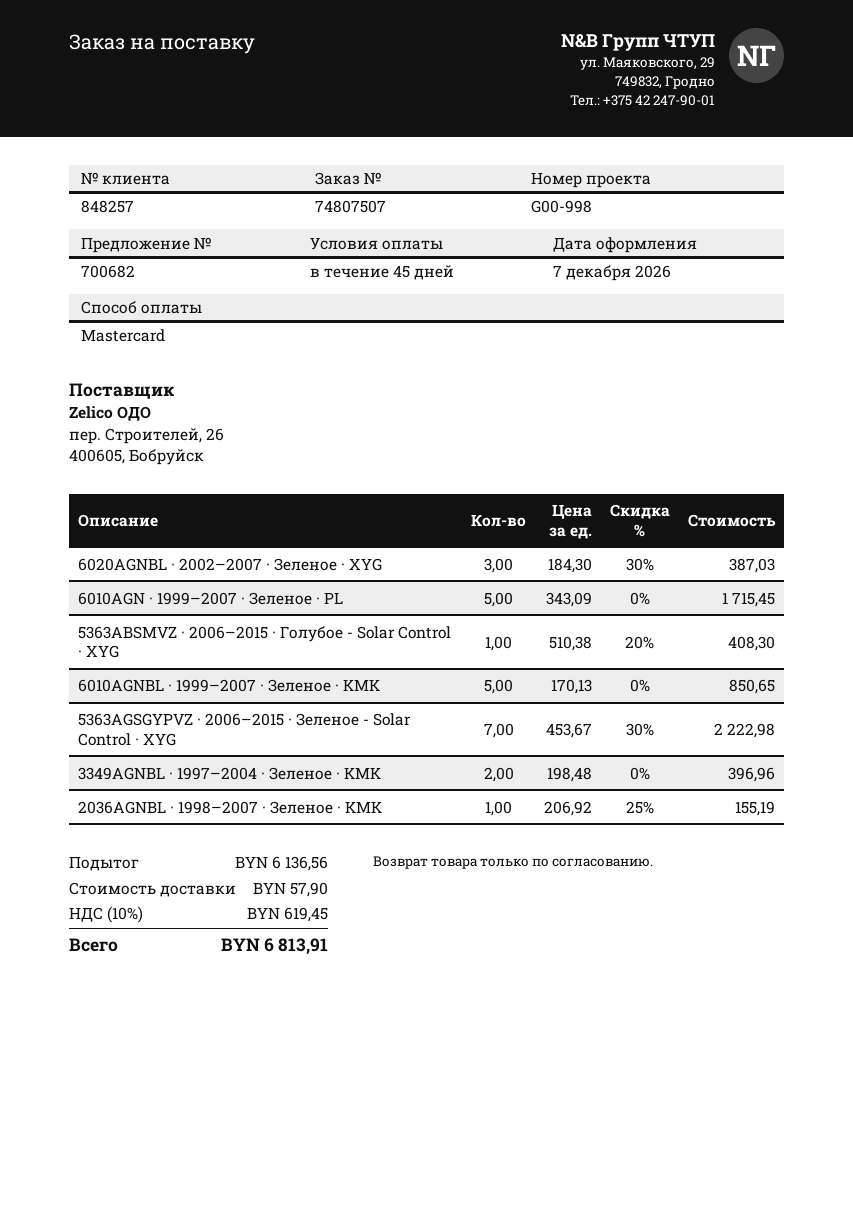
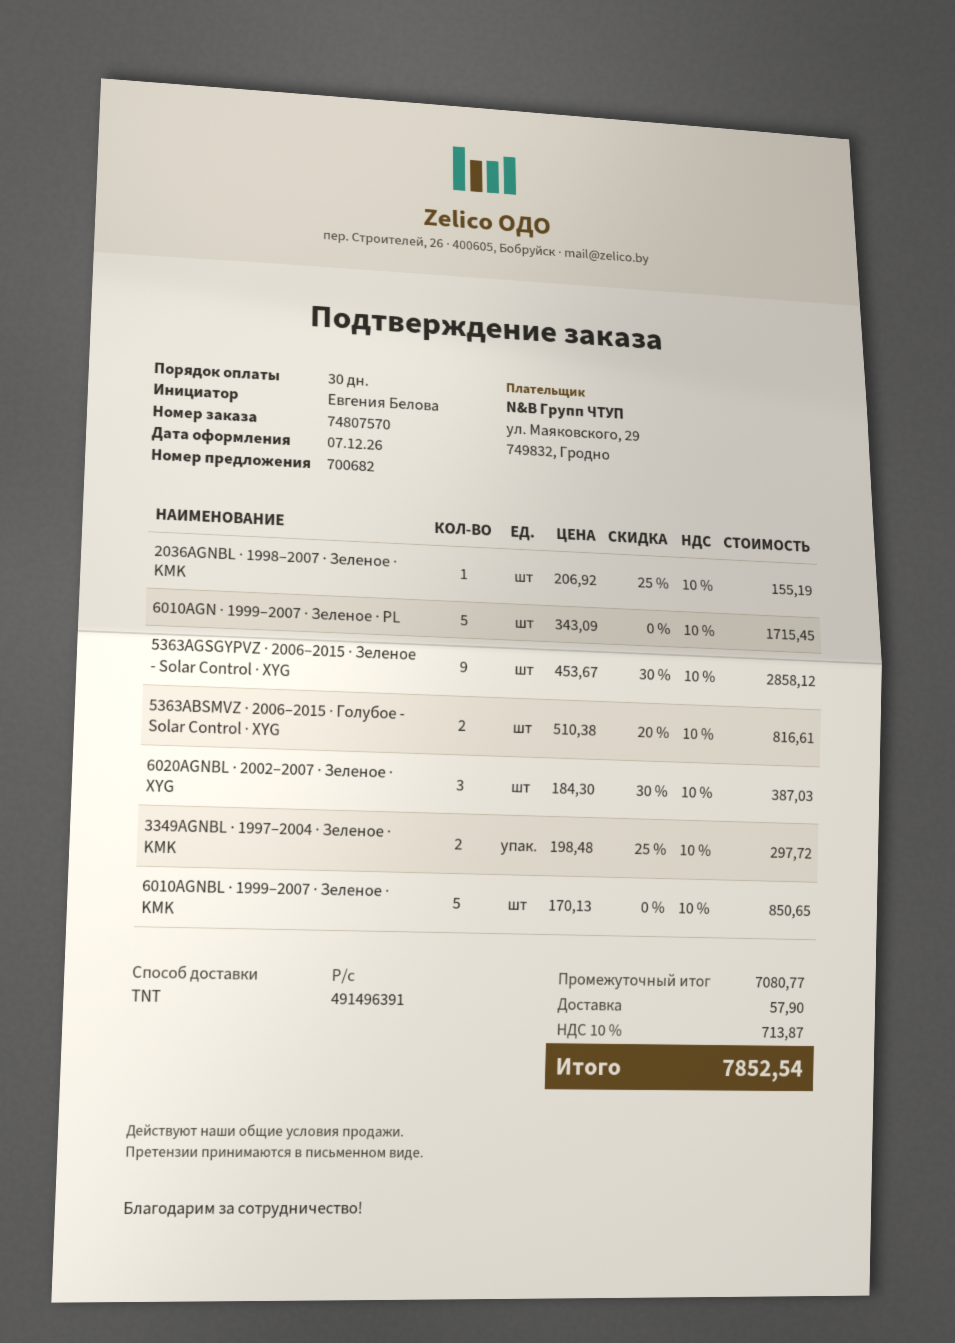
order number: 74807507 -> 74807570
payment terms: 45 days -> 30 days
5363ABSMVZ · 2006–2015 · Голубое - Solar Control · XYG: 1 x 510.38 - 20% = 408.30 -> 2 x 510.38 - 20% = 816.61
5363AGSGYPVZ · 2006–2015 · Зеленое - Solar Control · XYG: 7 x 453.67 - 30% = 2222.98 -> 9 x 453.67 - 30% = 2858.12
3349AGNBL · 1997–2004 · Зеленое · KMK: 2 x 198.48 = 396.96 -> 2 x 198.48 - 25% = 297.72
subtotal: 6136.56 -> 7080.77
tax: 10% = 619.45 -> 10% = 713.87
total: 6813.91 -> 7852.54

